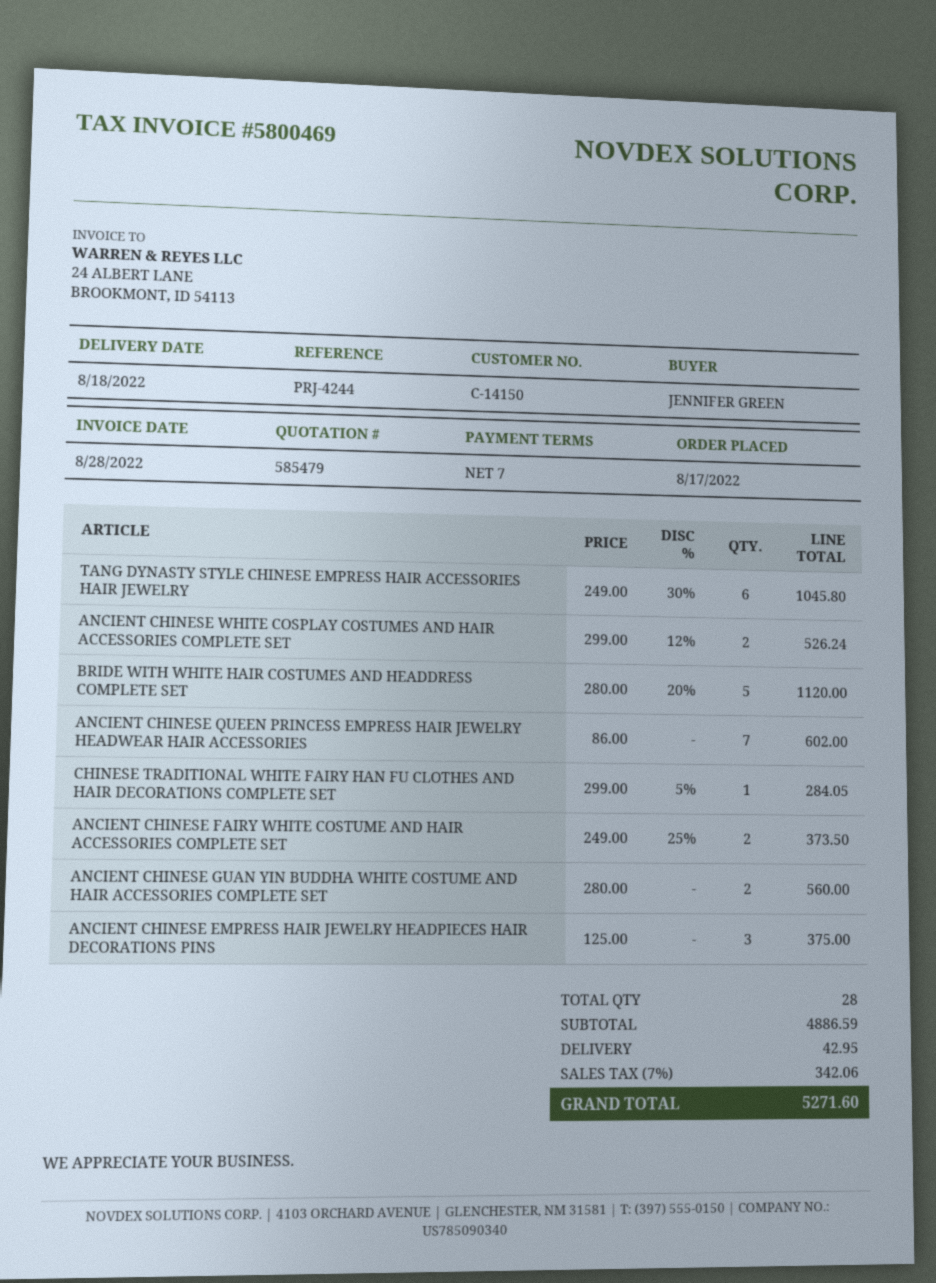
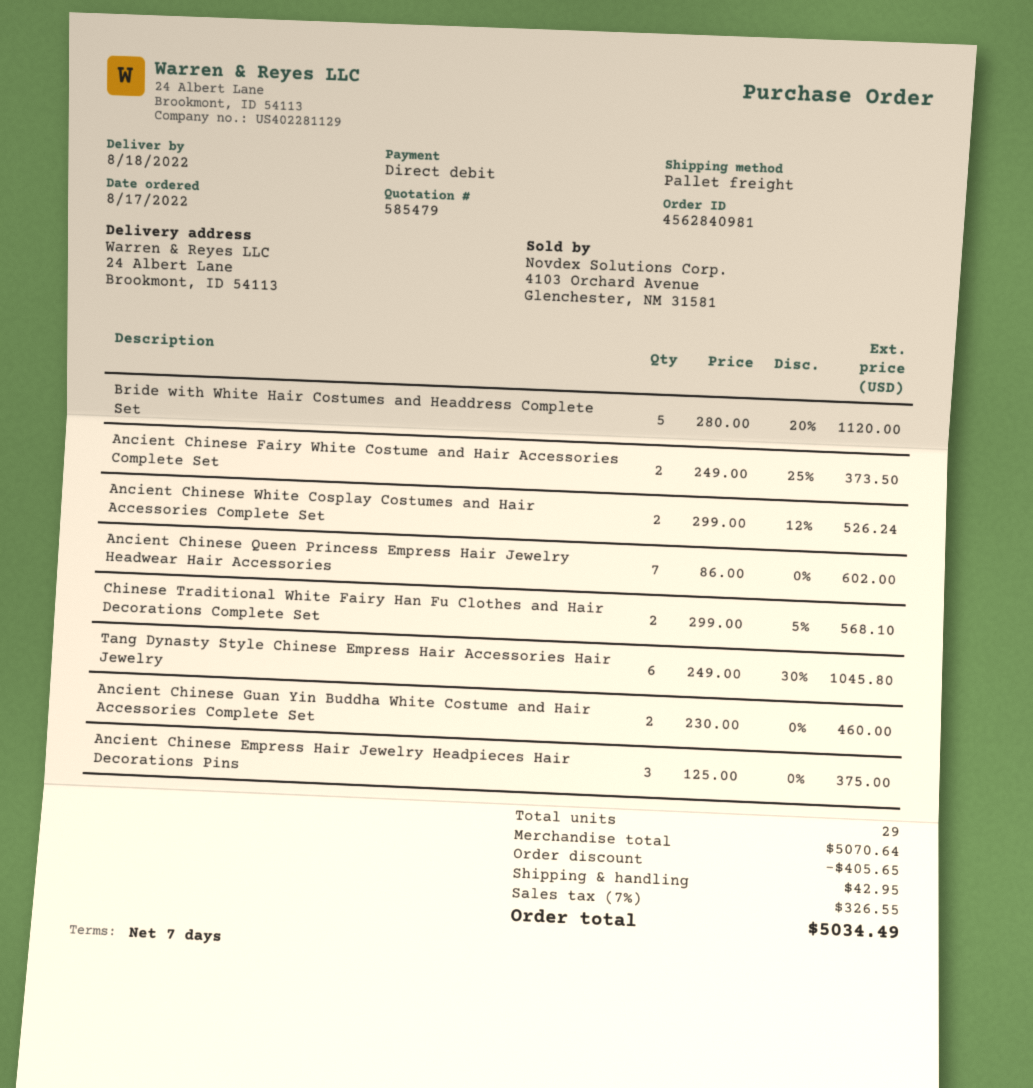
CHINESE TRADITIONAL WHITE FAIRY HAN FU CLOTHES AND HAIR DECORATIONS COMPLETE SET: 1 x 299.00 - 5% = 284.05 -> 2 x 299.00 - 5% = 568.10
ANCIENT CHINESE GUAN YIN BUDDHA WHITE COSTUME AND HAIR ACCESSORIES COMPLETE SET: 2 x 280.00 = 560.00 -> 2 x 230.00 = 460.00
total quantity: 28 -> 29
subtotal: 4886.59 -> 5070.64
discount: none -> 405.65
tax: 7% = 342.06 -> 7% = 326.55
total: 5271.60 -> 5034.49

